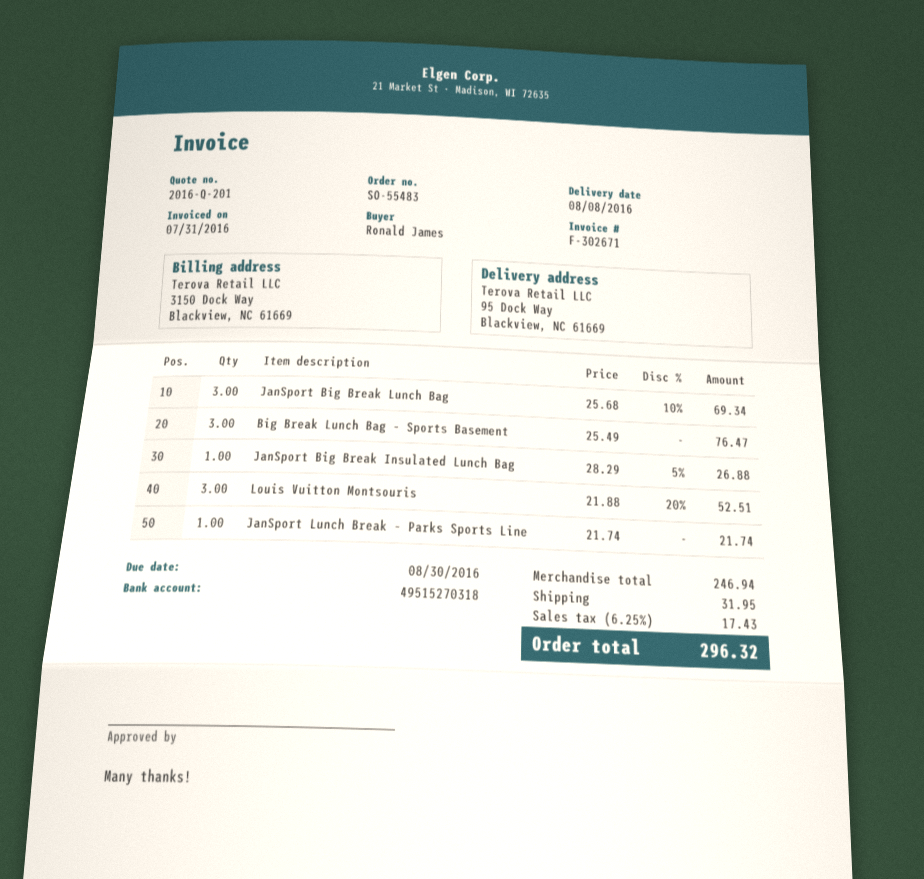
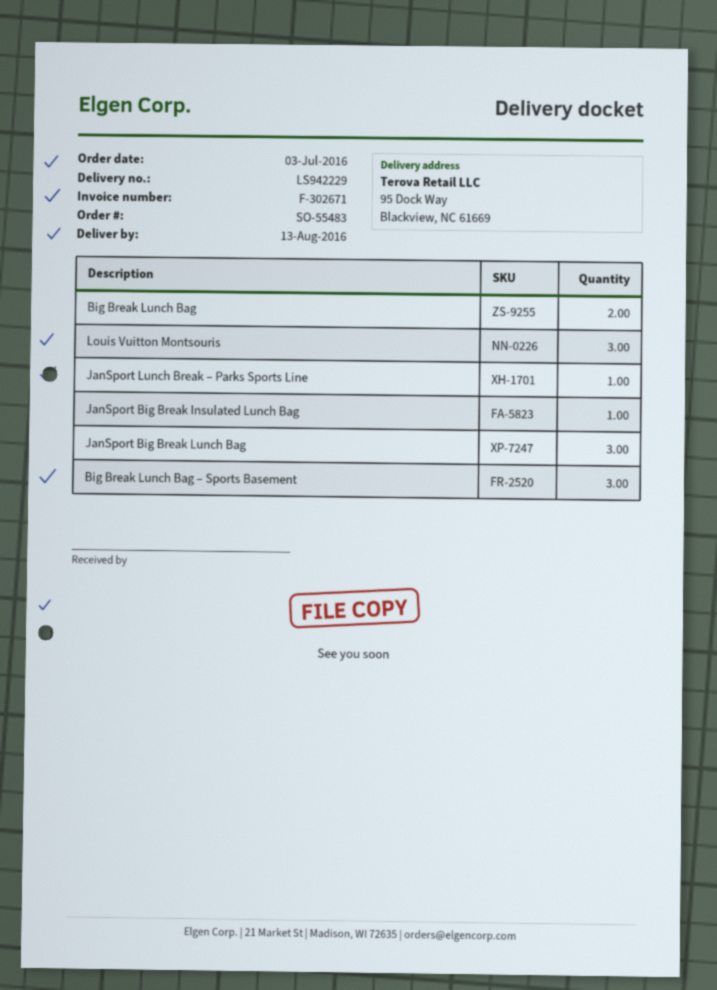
delivery date: 2016-08-08 -> 2016-08-13
Big Break Lunch Bag: none -> 2

